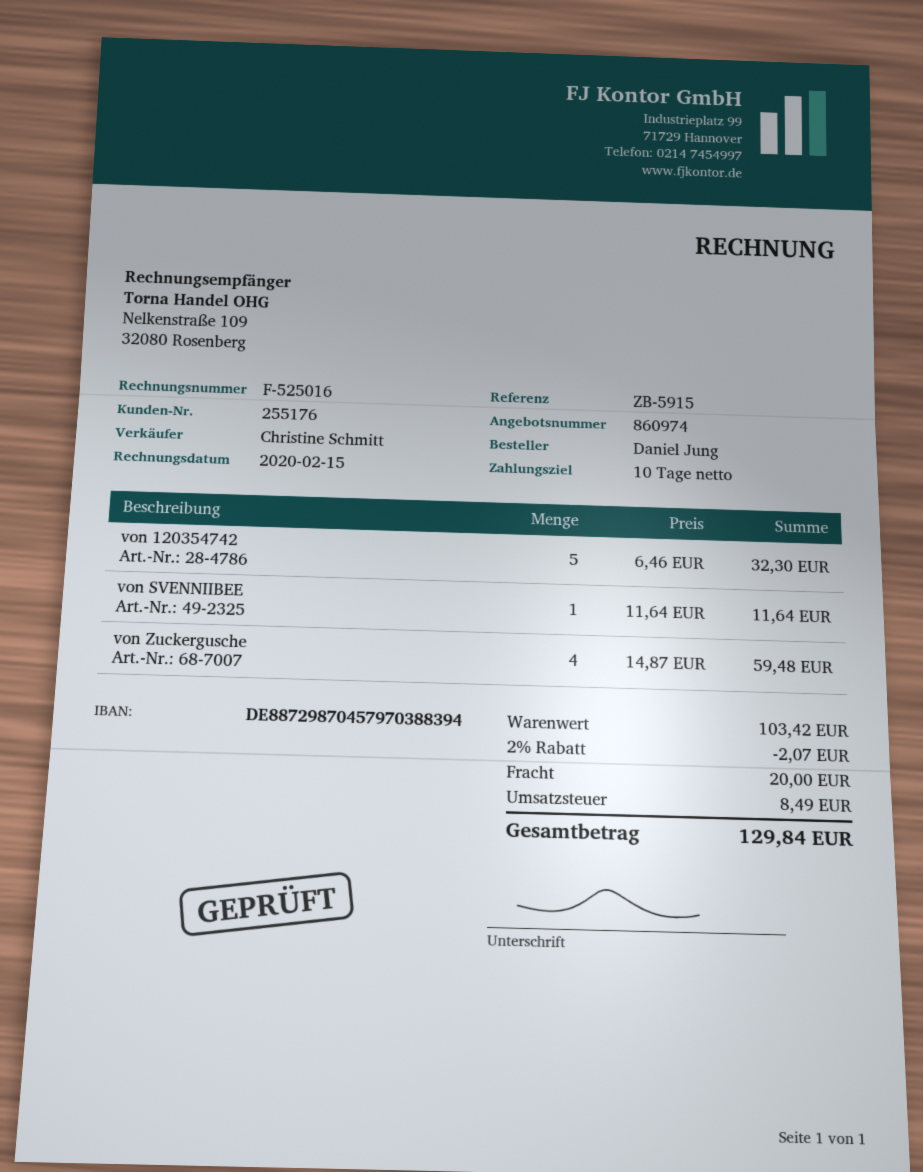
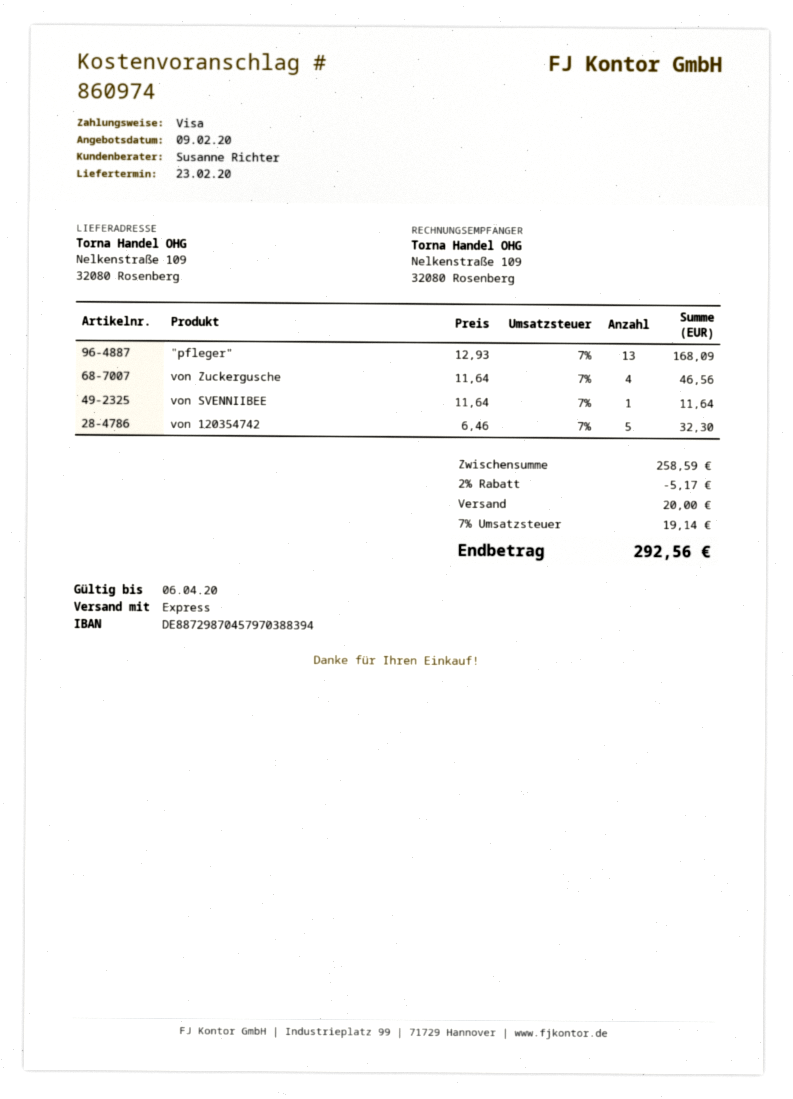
sales rep: Christine Schmitt -> Susanne Richter
von Zuckergusche: 4 x 14.87 = 59.48 -> 4 x 11.64 = 46.56
"pfleger": none -> 13 x 12.93 = 168.09
subtotal: 103.42 -> 258.59
discount: 2% = 2.07 -> 2% = 5.17
tax: 8.49 -> 19.14
total: 129.84 -> 292.56

